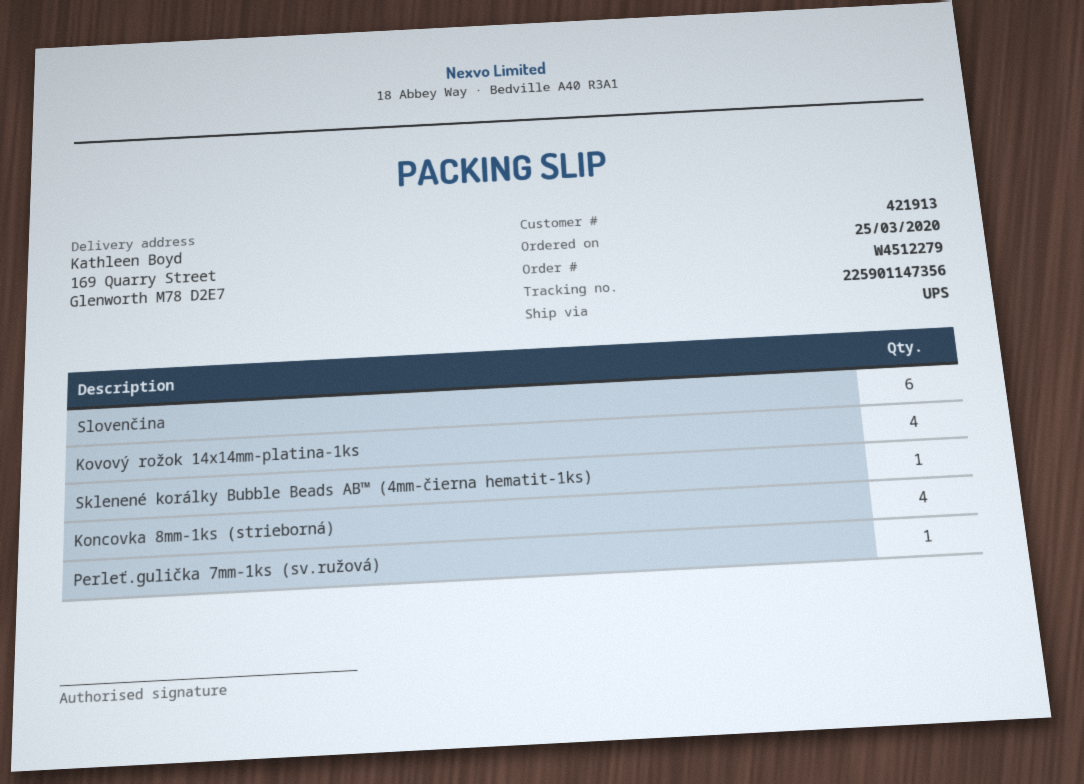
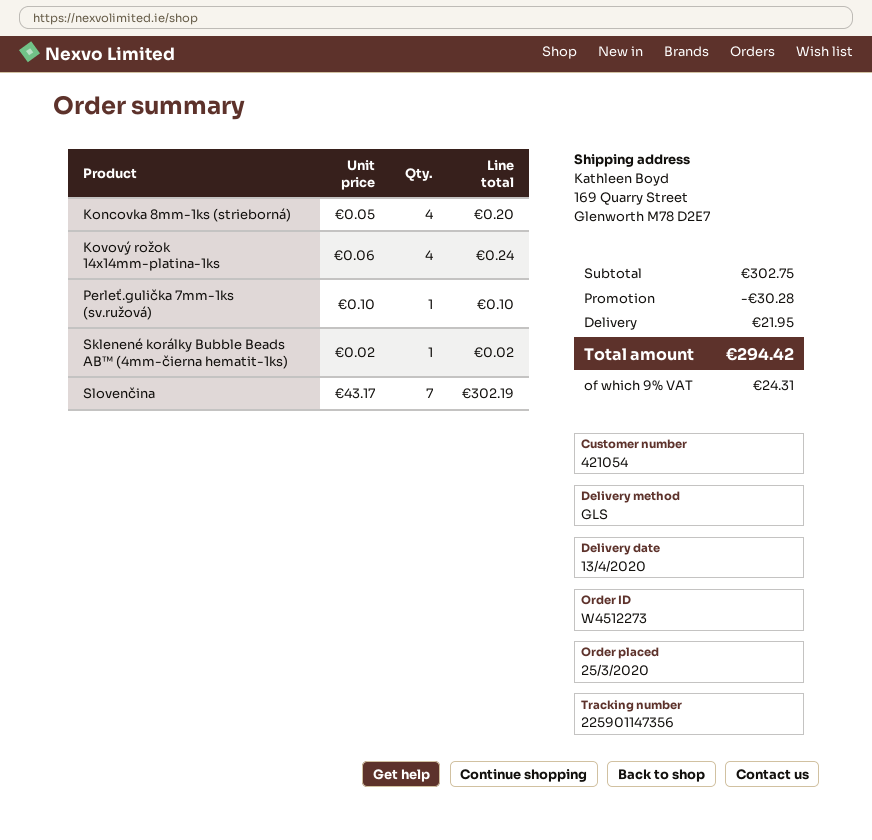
order number: W4512279 -> W4512273
customer number: 421913 -> 421054
shipping method: UPS -> GLS
Slovenčina: 6 -> 7

